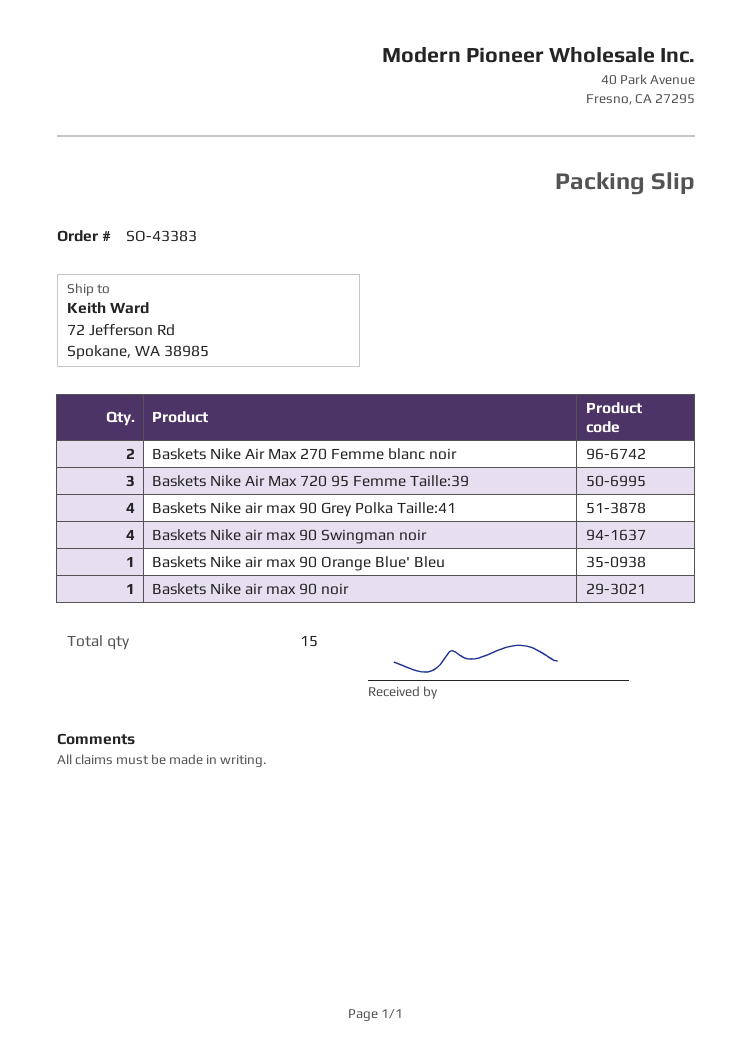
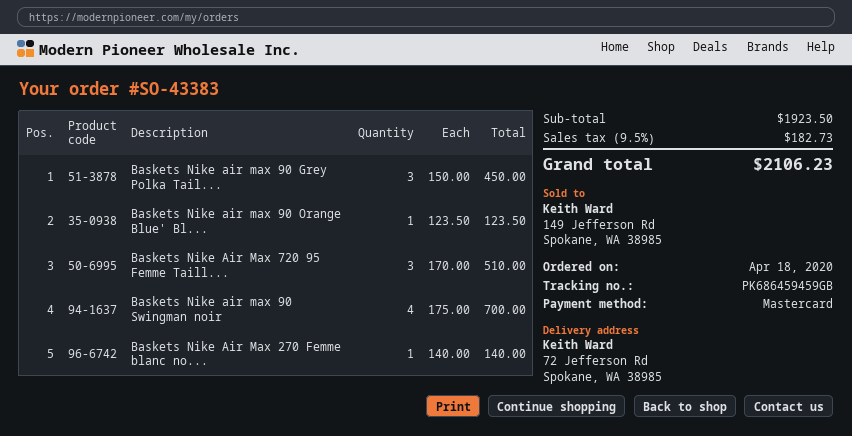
Baskets Nike Air Max 270 Femme blanc noir: 2 -> 1
Baskets Nike air max 90 Grey Polka Taille:41: 4 -> 3
Baskets Nike air max 90 noir: 1 -> none

